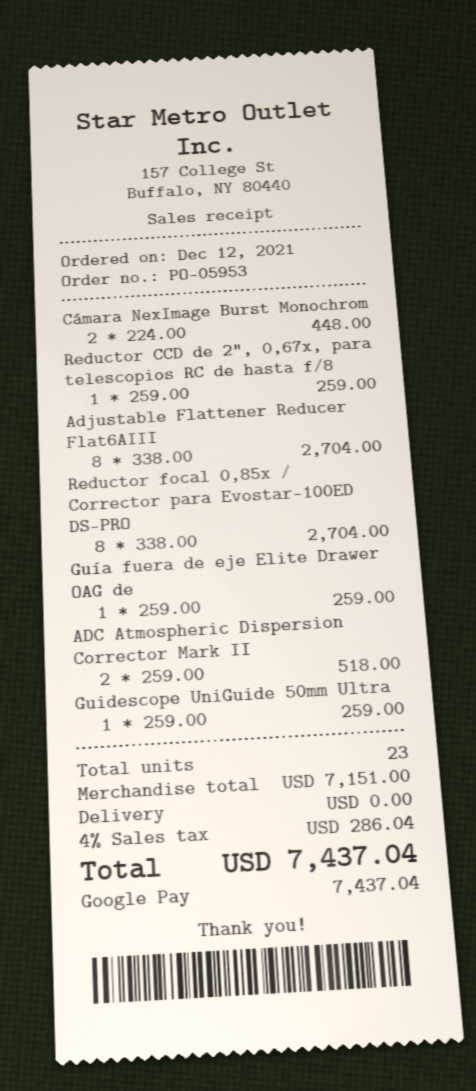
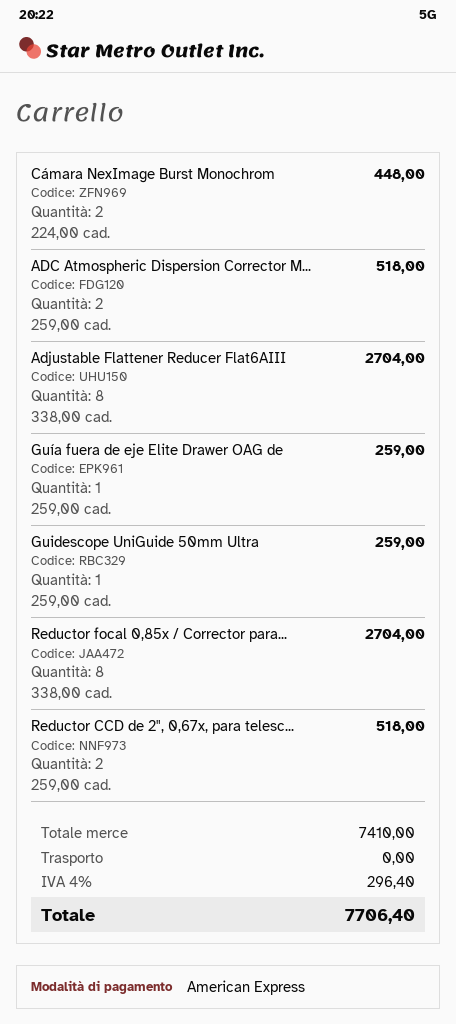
payment method: Google Pay -> American Express
Reductor CCD de 2", 0,67x, para telescopios RC de hasta f/8: 1 x 259.00 = 259.00 -> 2 x 259.00 = 518.00
subtotal: 7151.00 -> 7410.00
tax: 4% = 286.04 -> 4% = 296.40
total: 7437.04 -> 7706.40

